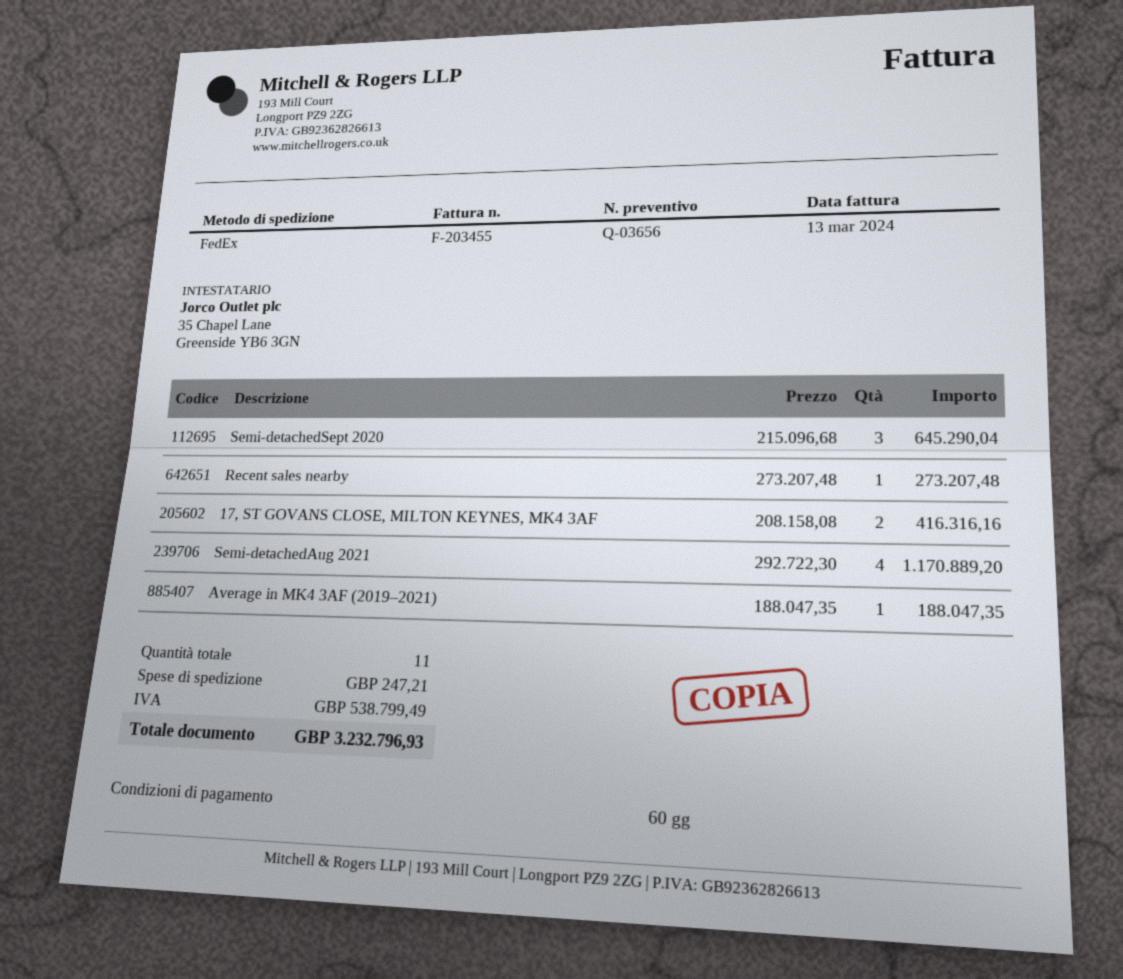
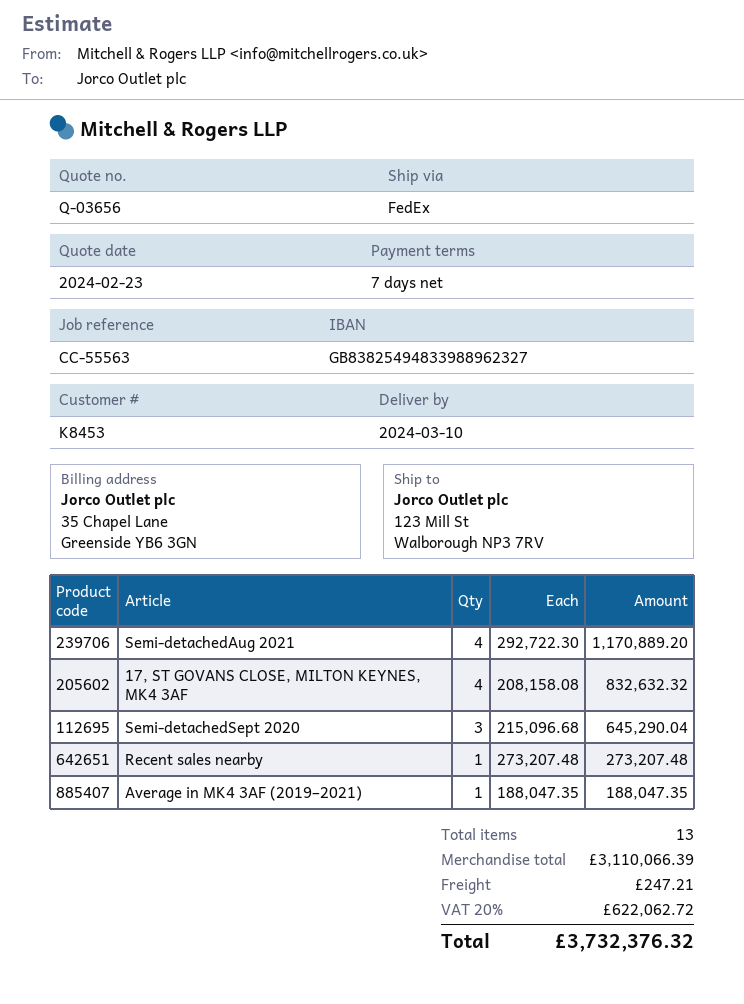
payment terms: 60 days -> 7 days
17, ST GOVANS CLOSE, MILTON KEYNES, MK4 3AF: 2 x 208158.08 = 416316.16 -> 4 x 208158.08 = 832632.32
total quantity: 11 -> 13
tax: 538799.49 -> 622062.72
total: 3232796.93 -> 3732376.32

